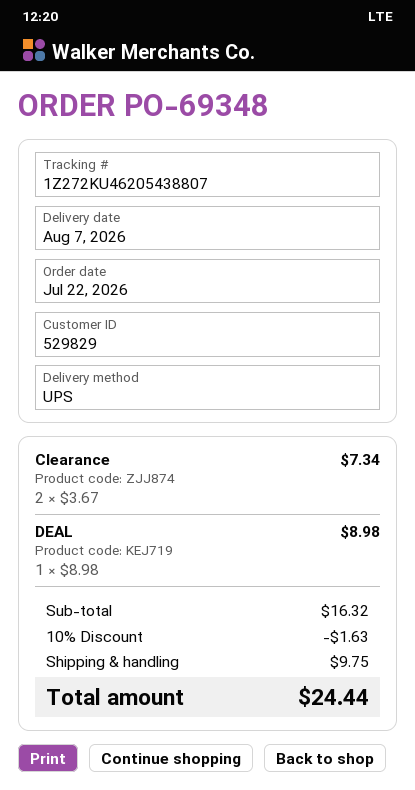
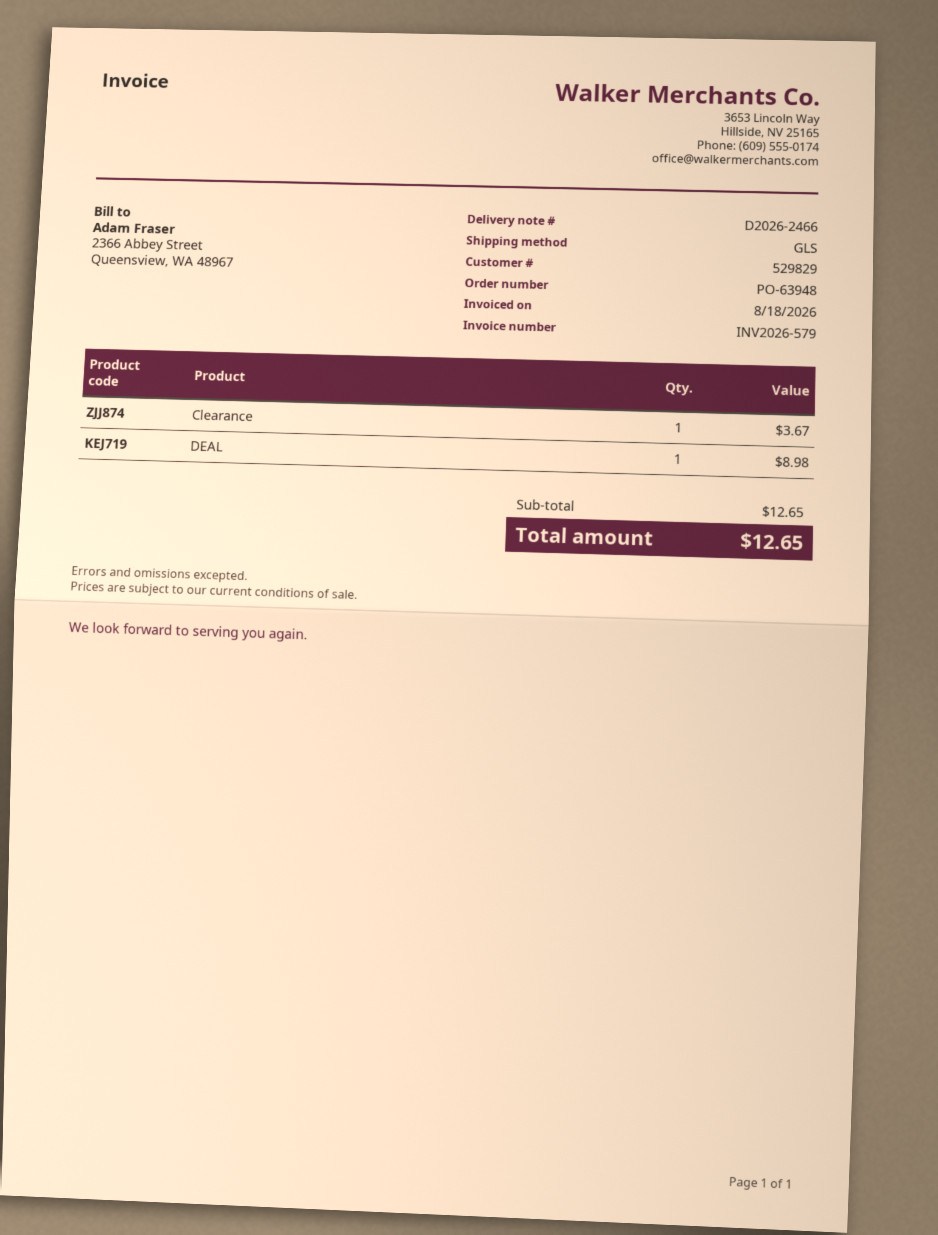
order number: PO-69348 -> PO-63948
shipping method: UPS -> GLS
Clearance: 2 for 7.34 -> 1 for 3.67
subtotal: 16.32 -> 12.65
discount: 10% = 1.63 -> none
shipping: 9.75 -> none
total: 24.44 -> 12.65

